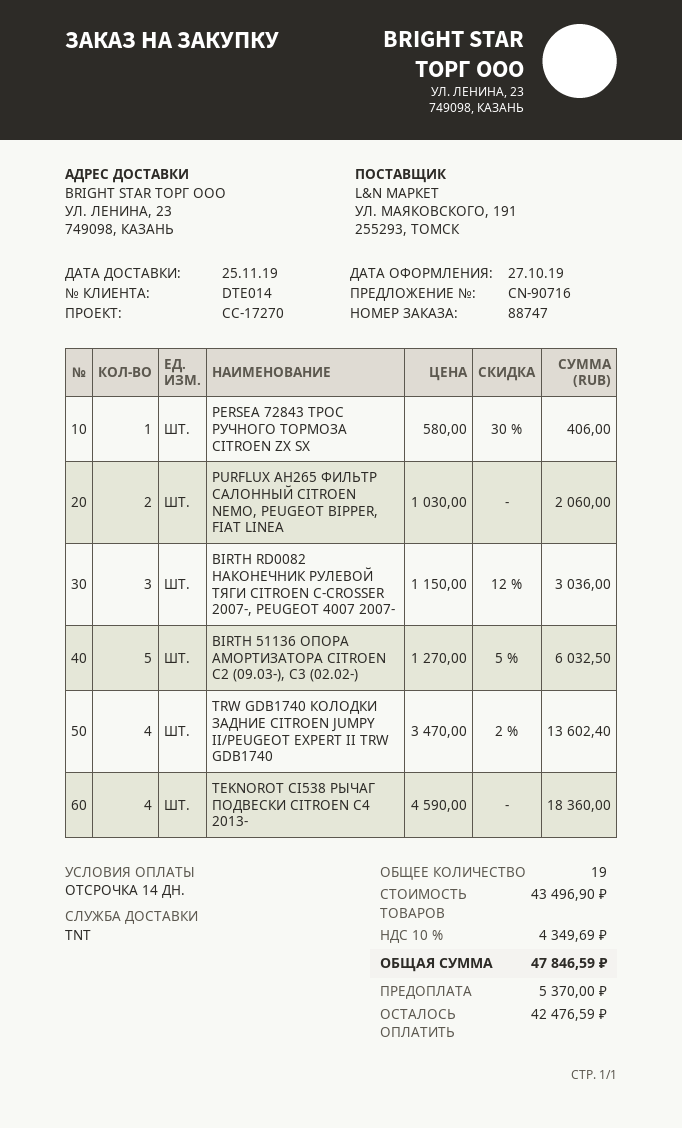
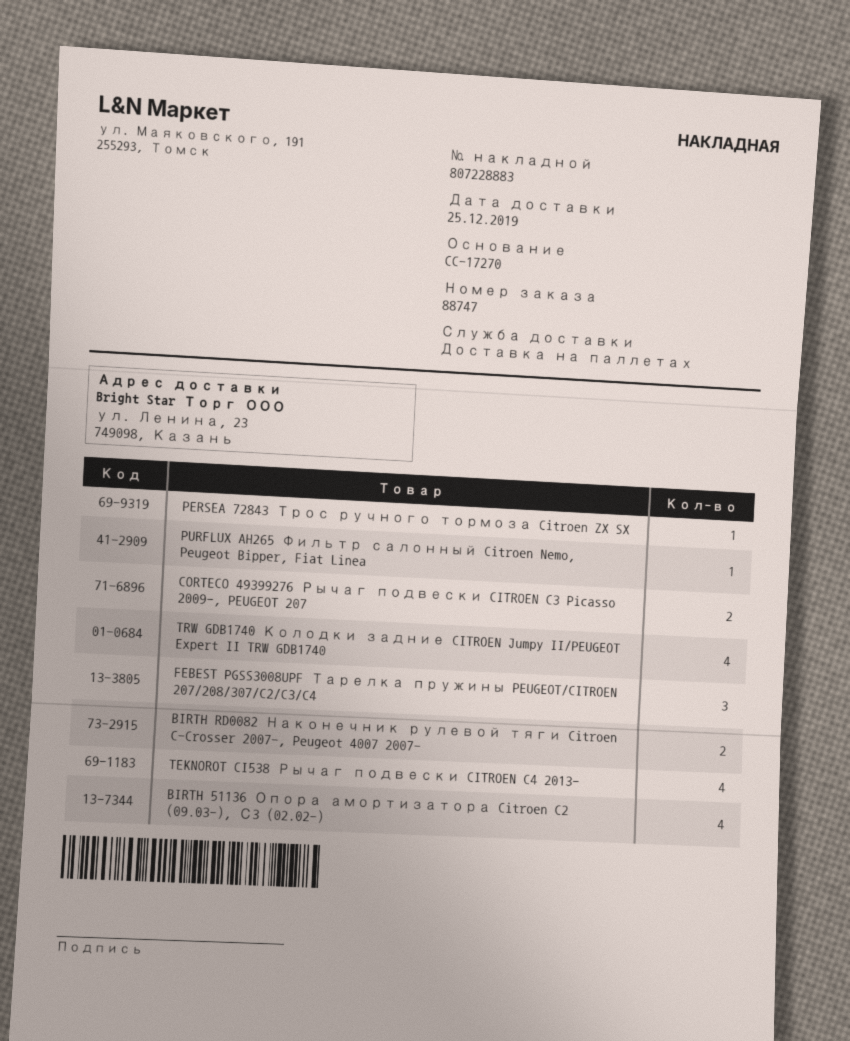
delivery date: 2019-11-25 -> 2019-12-25
shipping method: TNT -> pallet freight
PURFLUX AH265 ФИЛЬТР САЛОННЫЙ CITROEN NEMO, PEUGEOT BIPPER, FIAT LINEA: 2 -> 1
BIRTH RD0082 НАКОНЕЧНИК РУЛЕВОЙ ТЯГИ CITROEN C-CROSSER 2007-, PEUGEOT 4007 2007-: 3 -> 2
BIRTH 51136 ОПОРА АМОРТИЗАТОРА CITROEN C2 (09.03-), С3 (02.02-): 5 -> 4
CORTECO 49399276 Рычаг подвески CITROEN C3 Picasso 2009-, PEUGEOT 207: none -> 2
FEBEST PGSS3008UPF Тарелка пружины PEUGEOT/CITROEN 207/208/307/C2/C3/C4: none -> 3

